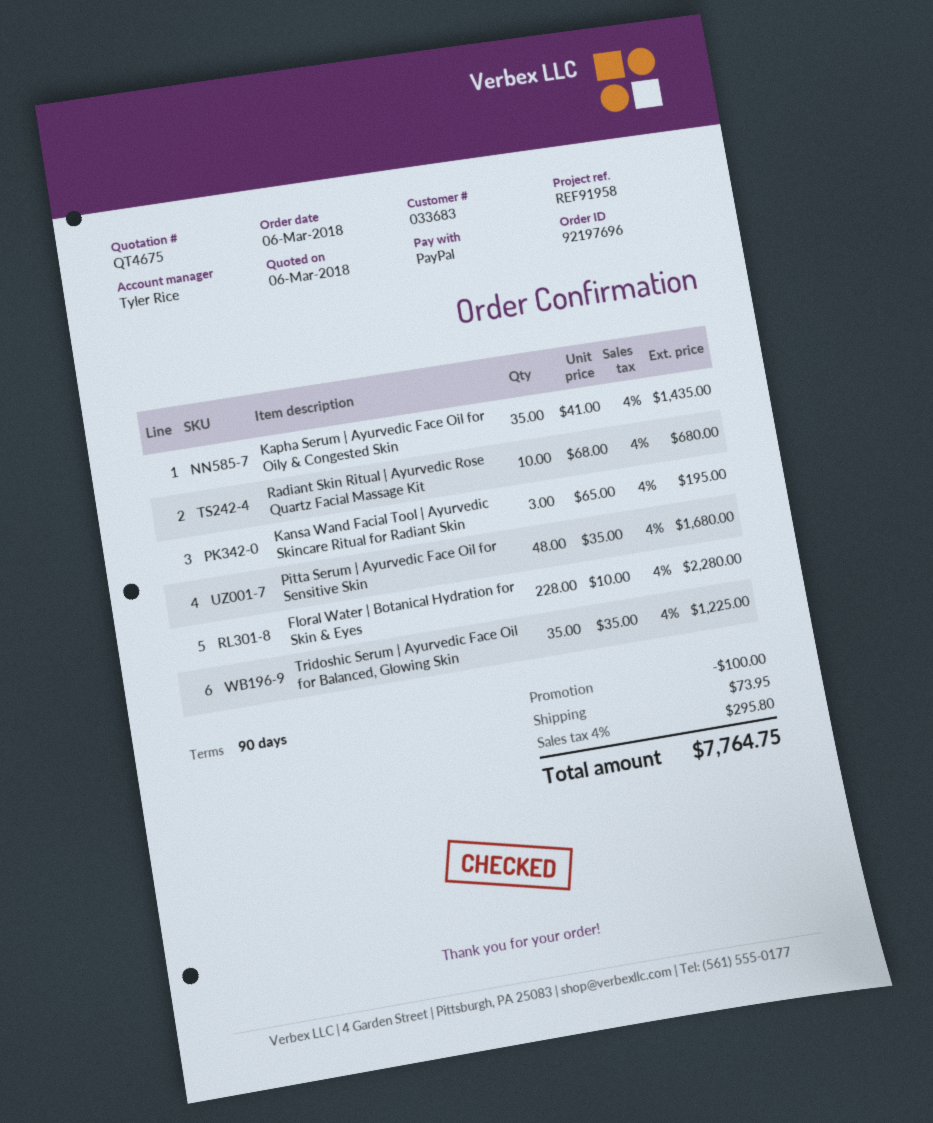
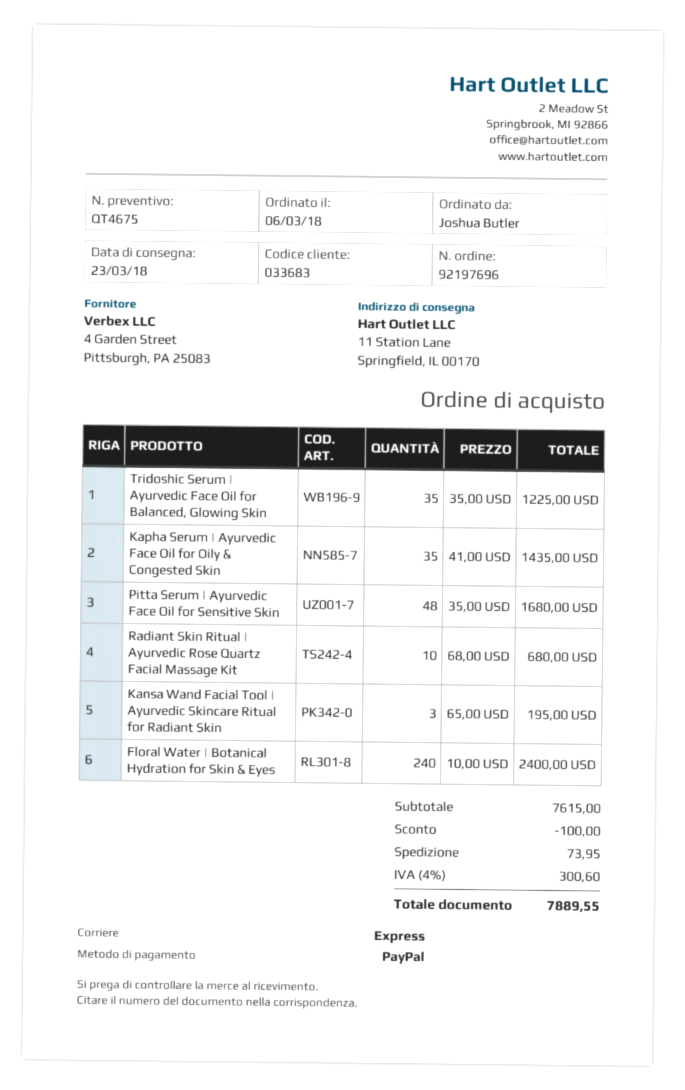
Floral Water | Botanical Hydration for Skin & Eyes: 228 x 10.00 = 2280.00 -> 240 x 10.00 = 2400.00
tax: 4% = 295.80 -> 4% = 300.60
total: 7764.75 -> 7889.55

